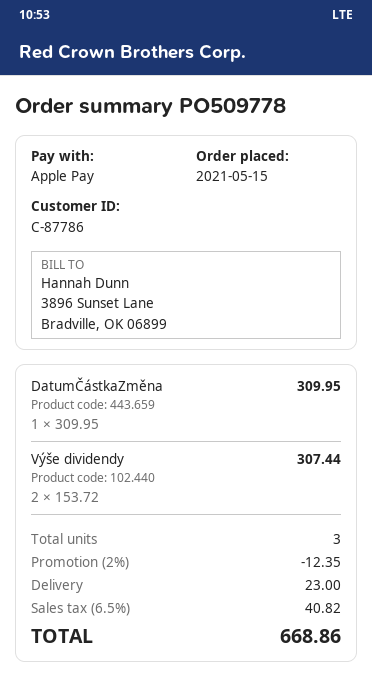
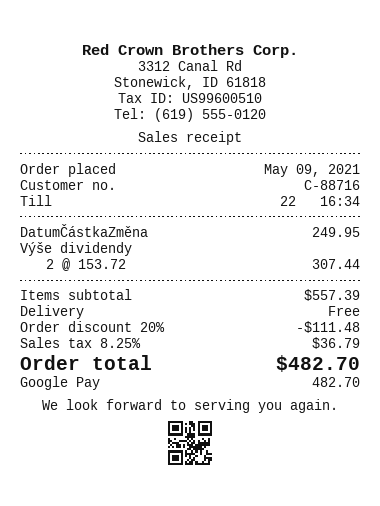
order date: 2021-05-15 -> 2021-05-09
customer number: C-87786 -> C-88716
payment method: Apple Pay -> Google Pay
DatumČástkaZměna: 1 x 309.95 = 309.95 -> 1 x 249.95 = 249.95
discount: 2% = 12.35 -> 20% = 111.48
shipping: 23.00 -> 0.00
tax: 6.5% = 40.82 -> 8.25% = 36.79
total: 668.86 -> 482.70

